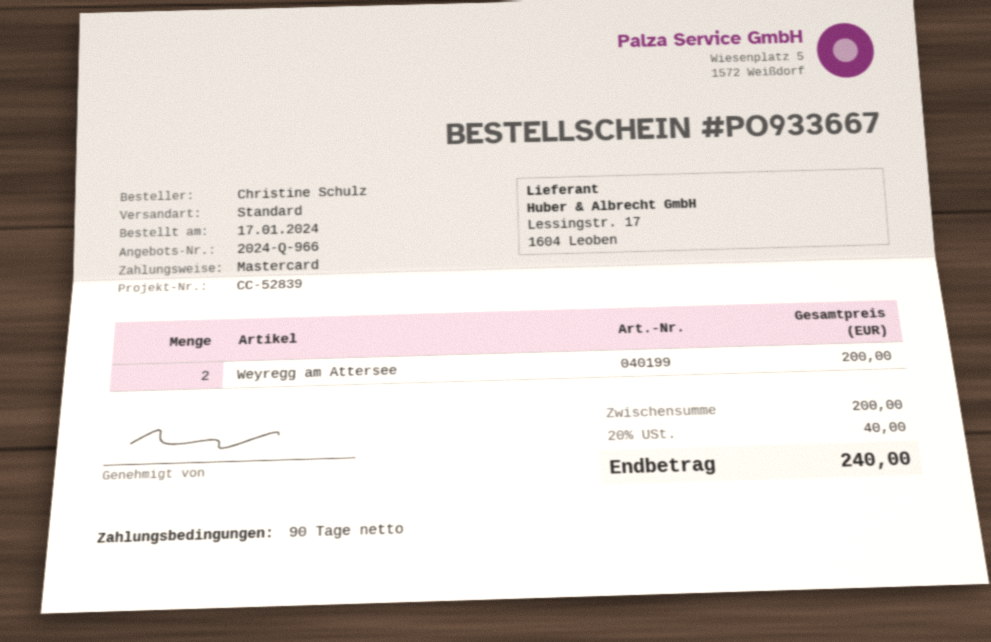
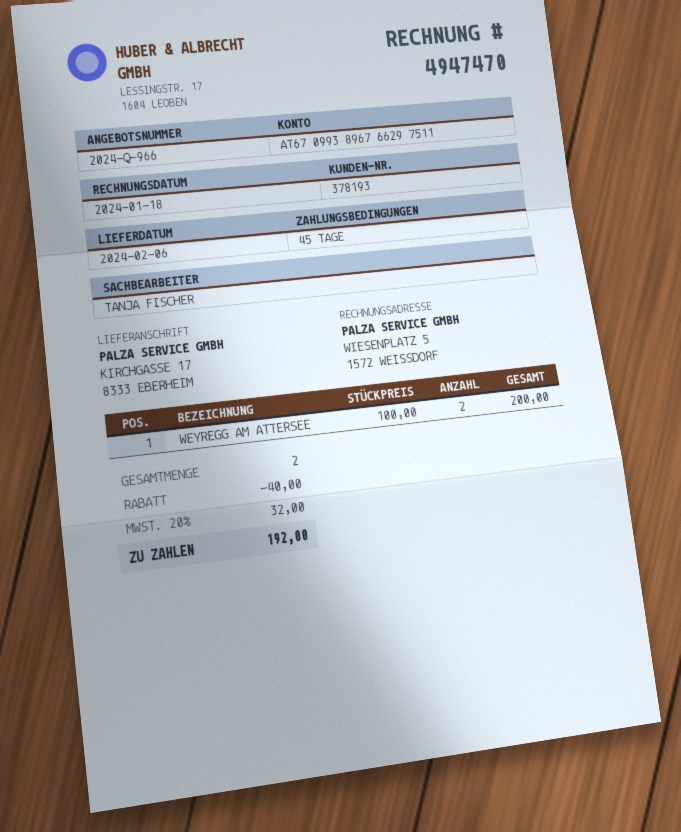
payment terms: 90 days -> 45 days
discount: none -> 40.00
tax: 20% = 40.00 -> 20% = 32.00
total: 240.00 -> 192.00

